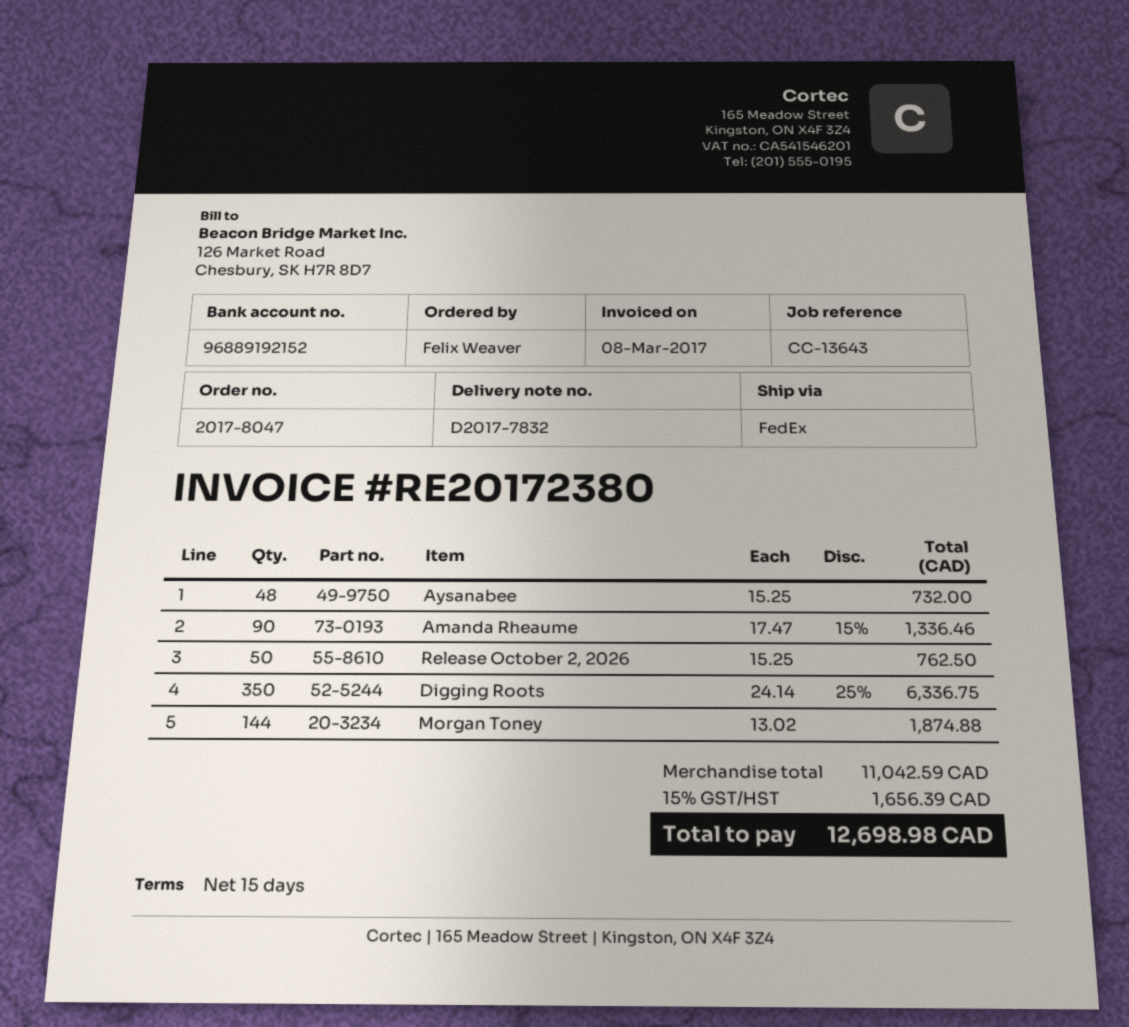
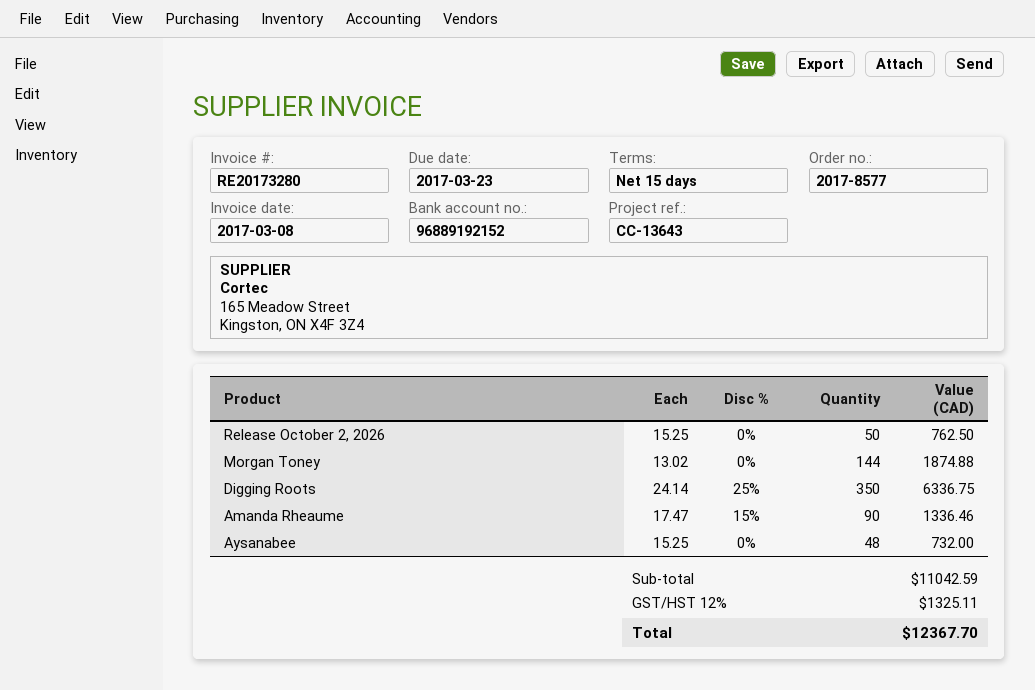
order number: 2017-8047 -> 2017-8577
invoice number: RE20172380 -> RE20173280
tax: 15% = 1656.39 -> 12% = 1325.11
total: 12698.98 -> 12367.70

